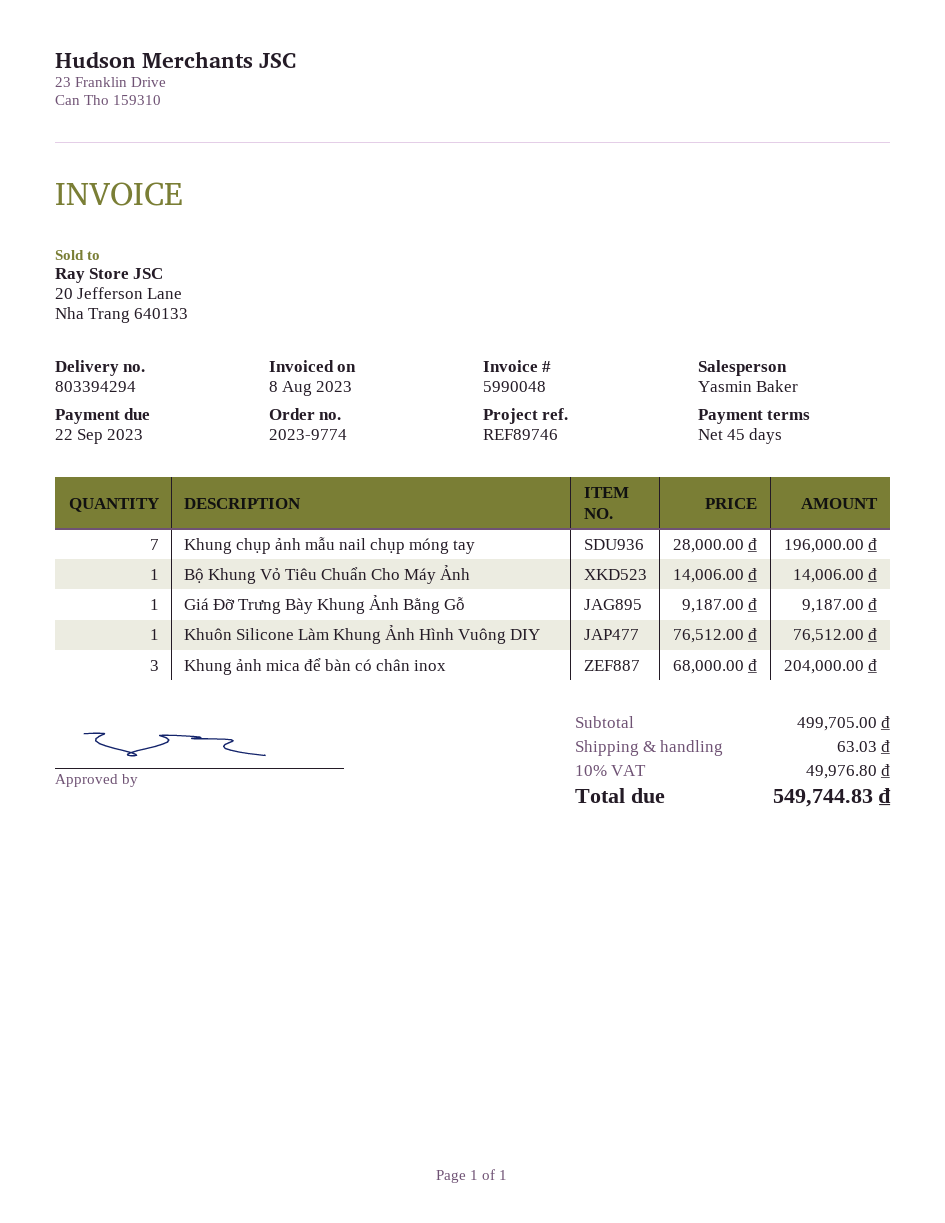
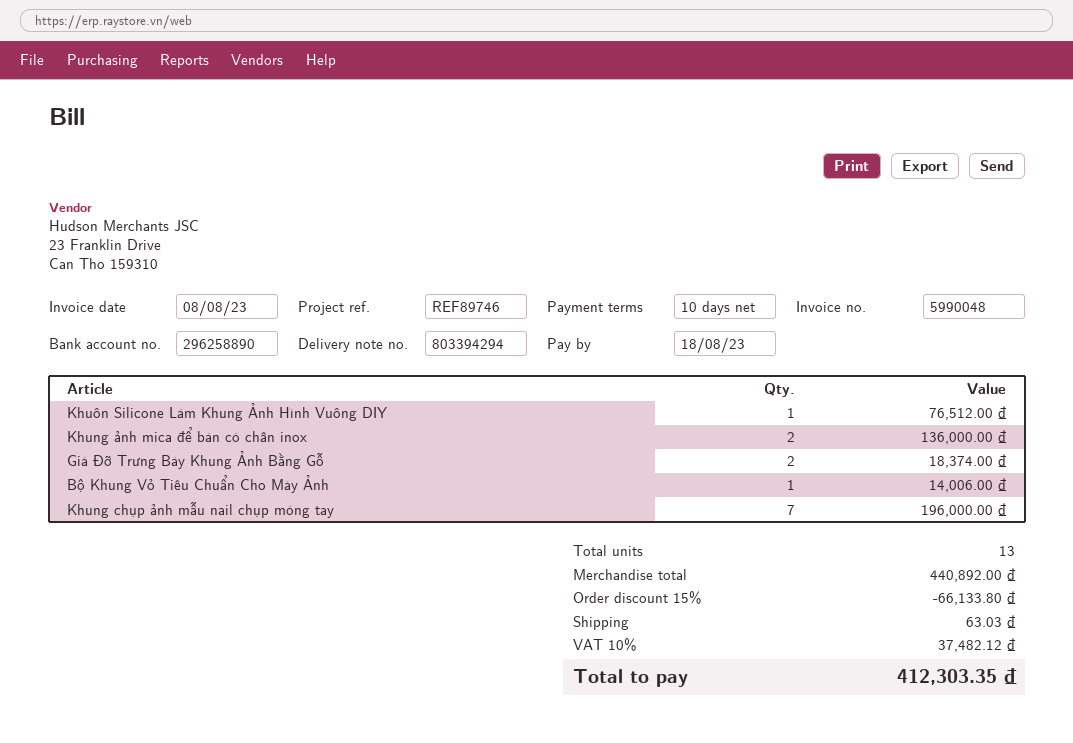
payment terms: 45 days -> 10 days
due date: 2023-09-22 -> 2023-08-18
Giá Đỡ Trưng Bày Khung Ảnh Bằng Gỗ: 1 for 9187.00 -> 2 for 18374.00
Khung ảnh mica để bàn có chân inox: 3 for 204000.00 -> 2 for 136000.00
subtotal: 499705.00 -> 440892.00
discount: none -> 15% = 66133.80
tax: 10% = 49976.80 -> 10% = 37482.12
total: 549744.83 -> 412303.35

